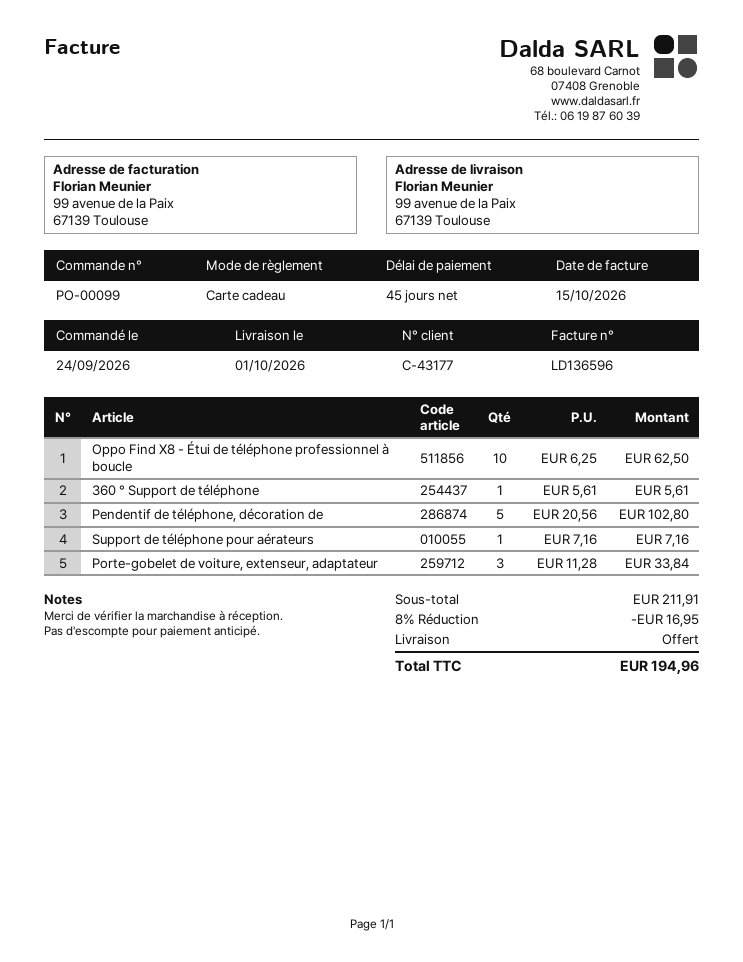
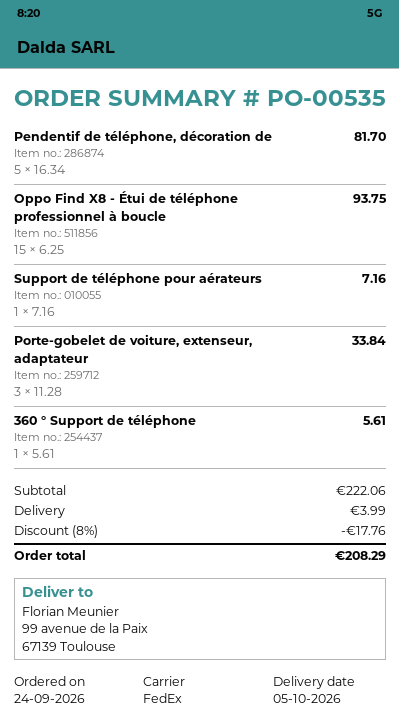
order number: PO-00099 -> PO-00535
delivery date: 2026-10-01 -> 2026-10-05
Oppo Find X8 - Étui de téléphone professionnel à boucle: 10 x 6.25 = 62.50 -> 15 x 6.25 = 93.75
Pendentif de téléphone, décoration de: 5 x 20.56 = 102.80 -> 5 x 16.34 = 81.70
subtotal: 211.91 -> 222.06
discount: 8% = 16.95 -> 8% = 17.76
shipping: 0.00 -> 3.99
total: 194.96 -> 208.29

